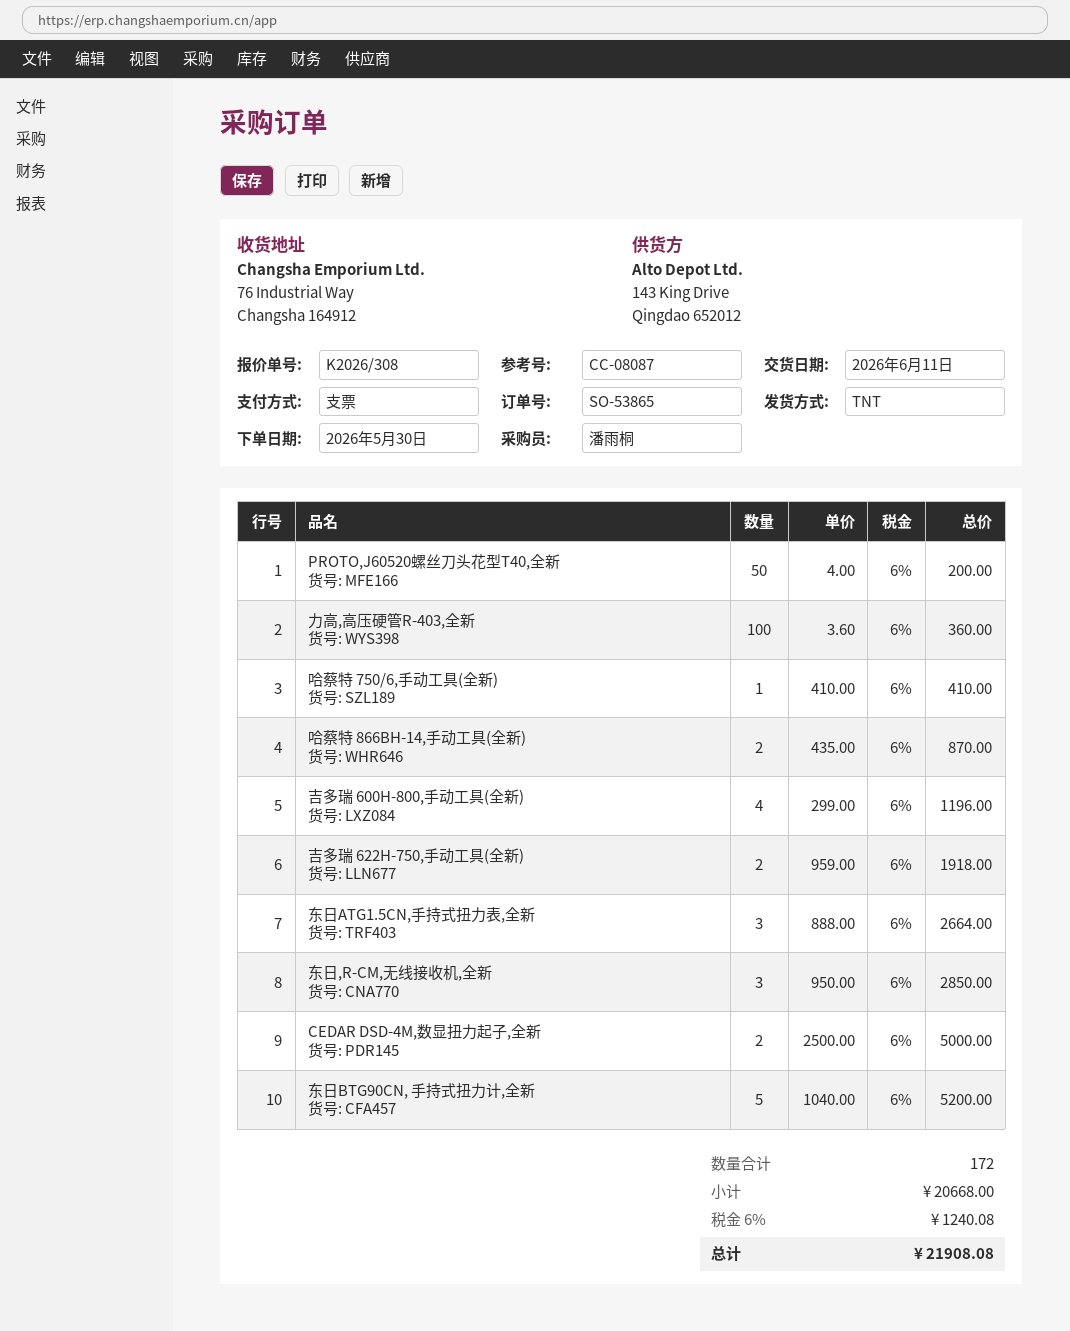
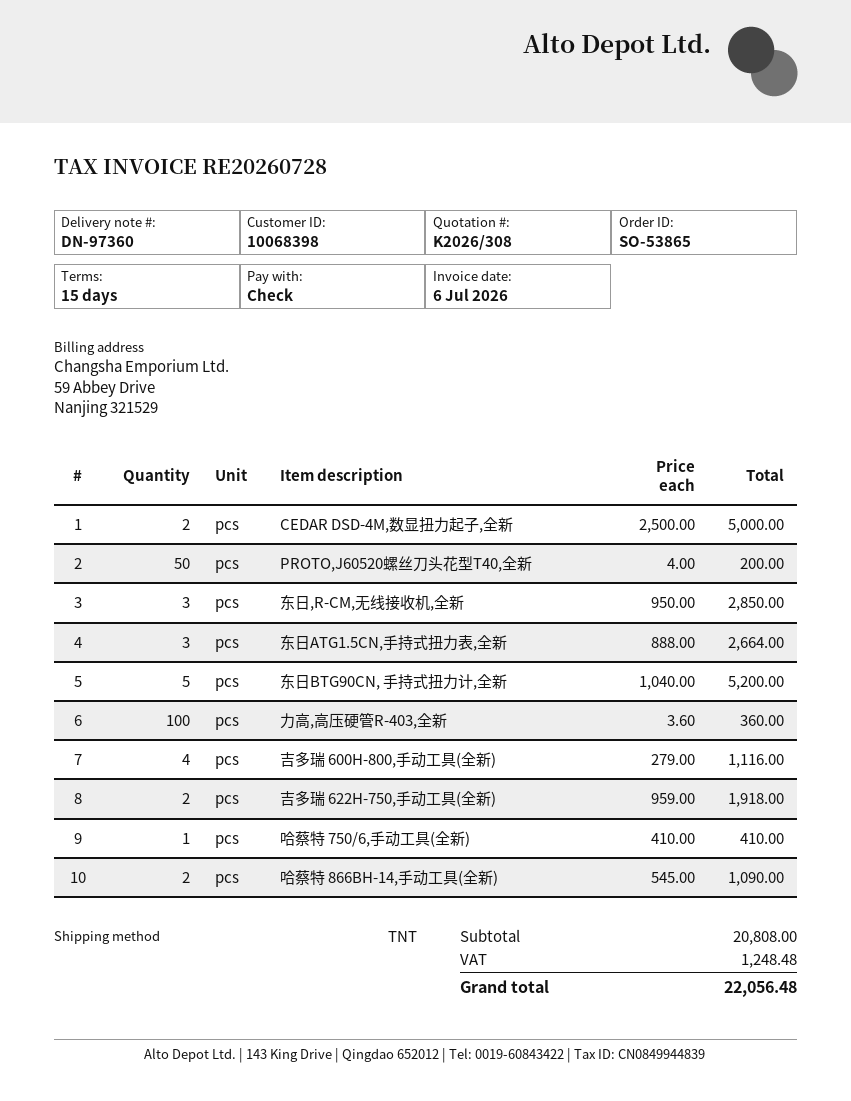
哈蔡特 866BH-14,手动工具(全新): 2 x 435.00 = 870.00 -> 2 x 545.00 = 1090.00
吉多瑞 600H-800,手动工具(全新): 4 x 299.00 = 1196.00 -> 4 x 279.00 = 1116.00
subtotal: 20668.00 -> 20808.00
tax: 1240.08 -> 1248.48
total: 21908.08 -> 22056.48

